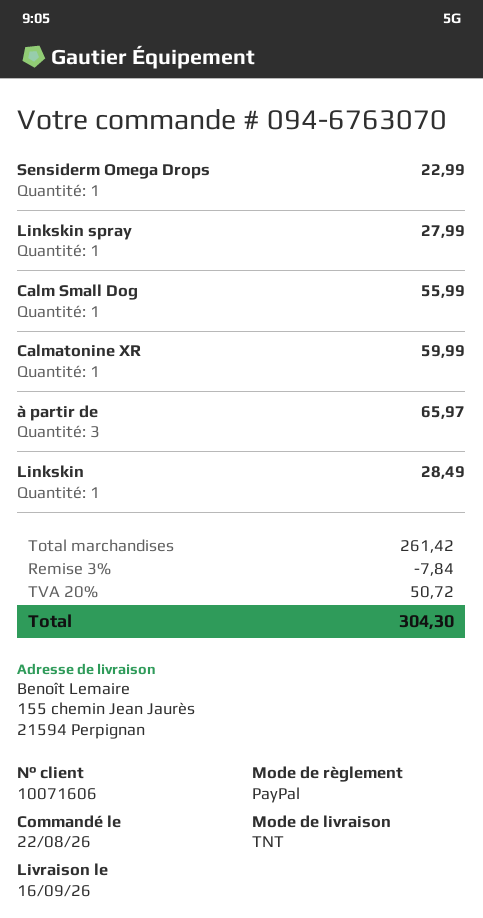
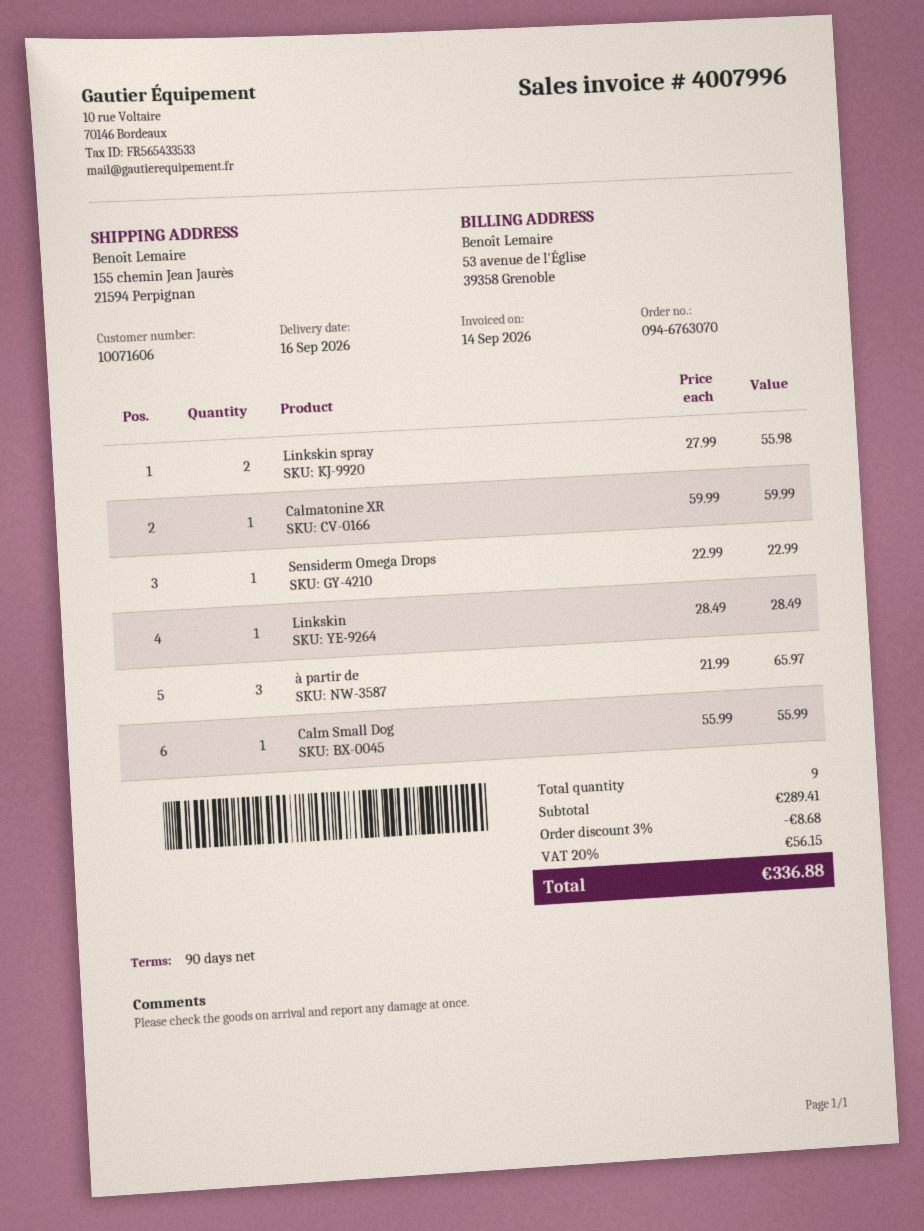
Linkskin spray: 1 for 27.99 -> 2 for 55.98
subtotal: 261.42 -> 289.41
discount: 3% = 7.84 -> 3% = 8.68
tax: 20% = 50.72 -> 20% = 56.15
total: 304.30 -> 336.88

